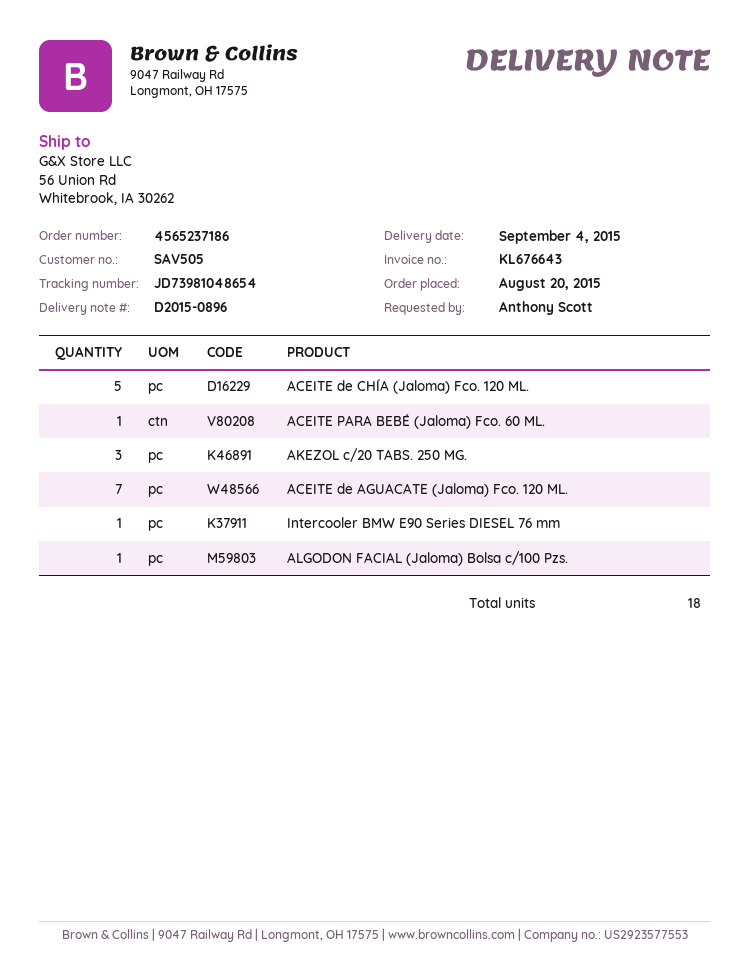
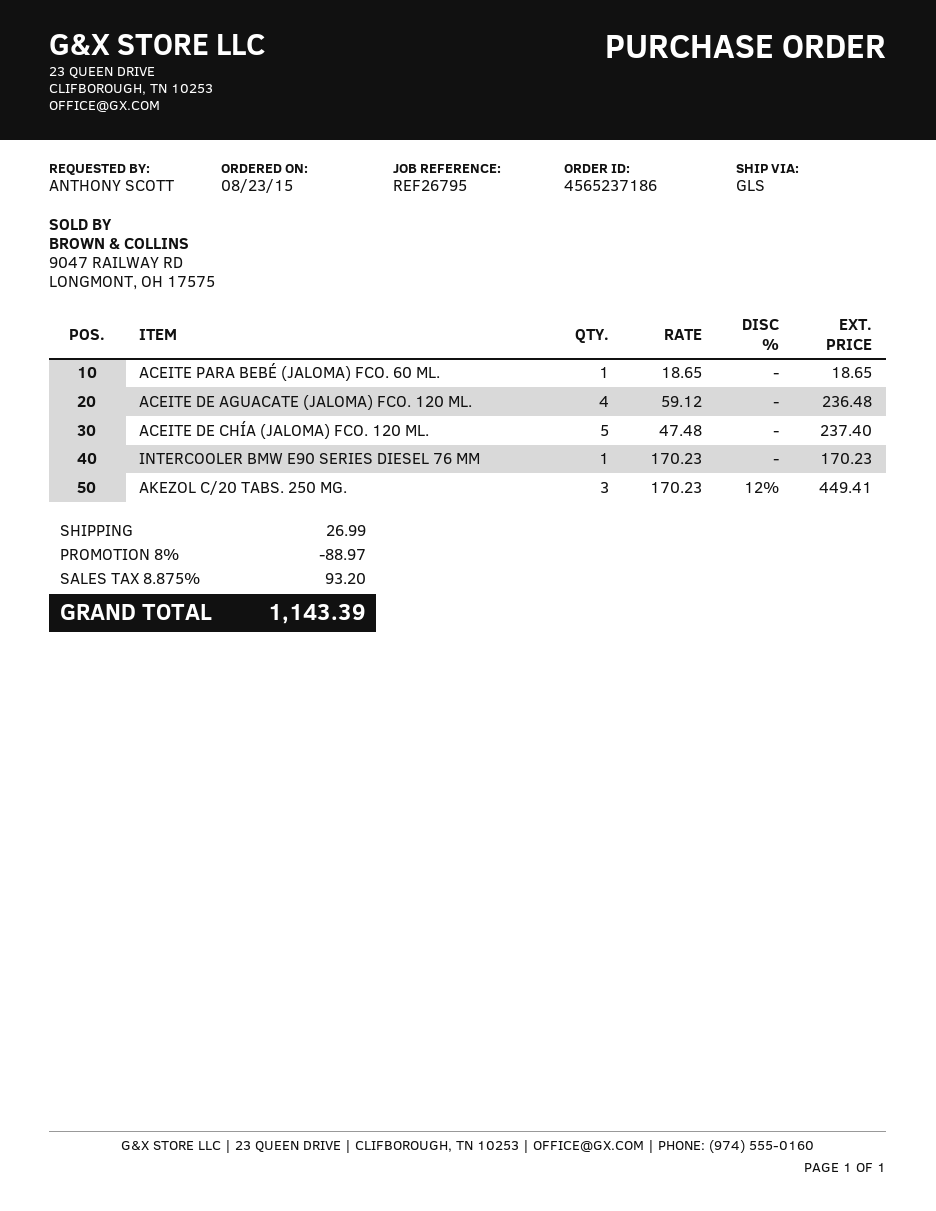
order date: 2015-08-20 -> 2015-08-23
ACEITE de AGUACATE (Jaloma) Fco. 120 ML.: 7 -> 4
ALGODON FACIAL (Jaloma) Bolsa c/100 Pzs.: 1 -> none

